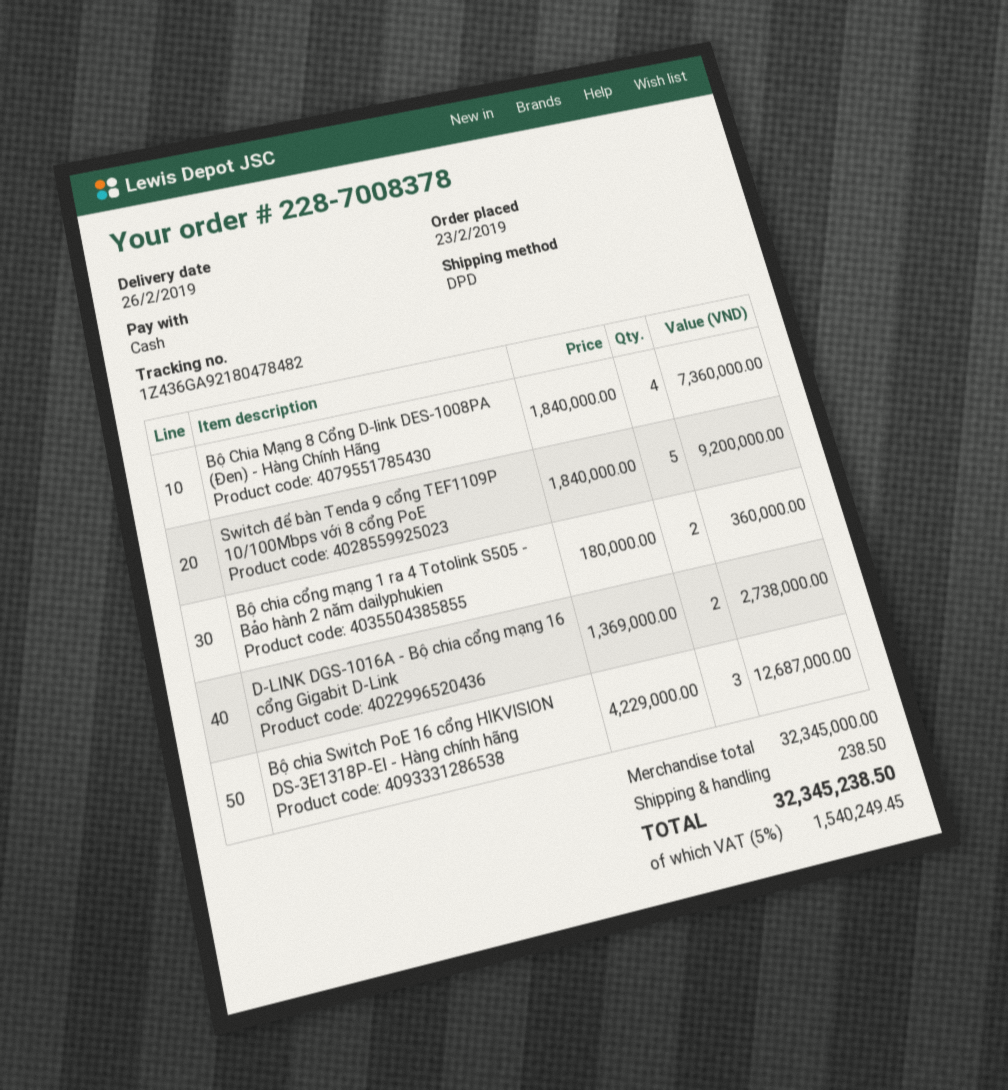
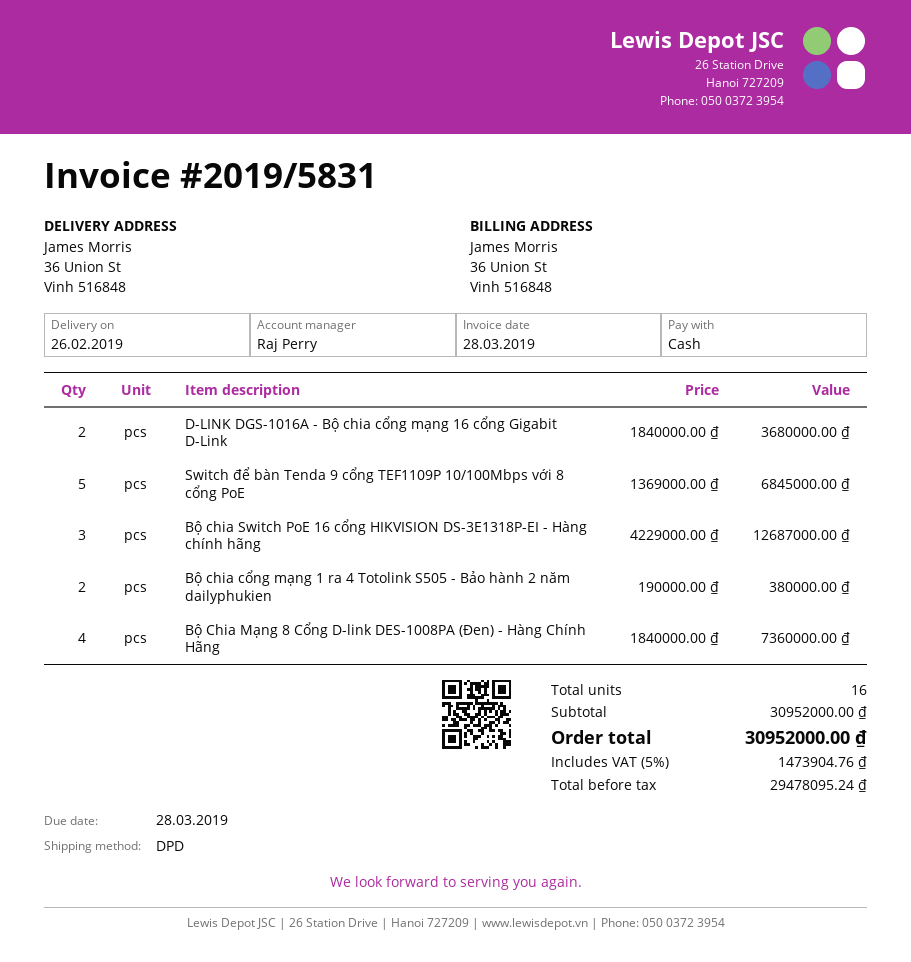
Switch để bàn Tenda 9 cổng TEF1109P 10/100Mbps với 8 cổng PoE: 5 x 1840000.00 = 9200000.00 -> 5 x 1369000.00 = 6845000.00
Bộ chia cổng mạng 1 ra 4 Totolink S505 - Bảo hành 2 năm dailyphukien: 2 x 180000.00 = 360000.00 -> 2 x 190000.00 = 380000.00
D-LINK DGS-1016A - Bộ chia cổng mạng 16 cổng Gigabit D-Link: 2 x 1369000.00 = 2738000.00 -> 2 x 1840000.00 = 3680000.00
subtotal: 32345000.00 -> 30952000.00
shipping: 238.50 -> none
tax: 5% = 1540249.45 -> 5% = 1473904.76
total: 32345238.50 -> 30952000.00

